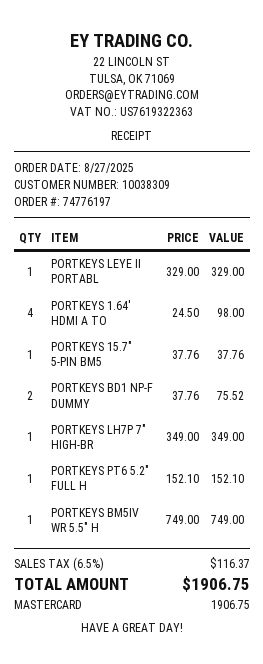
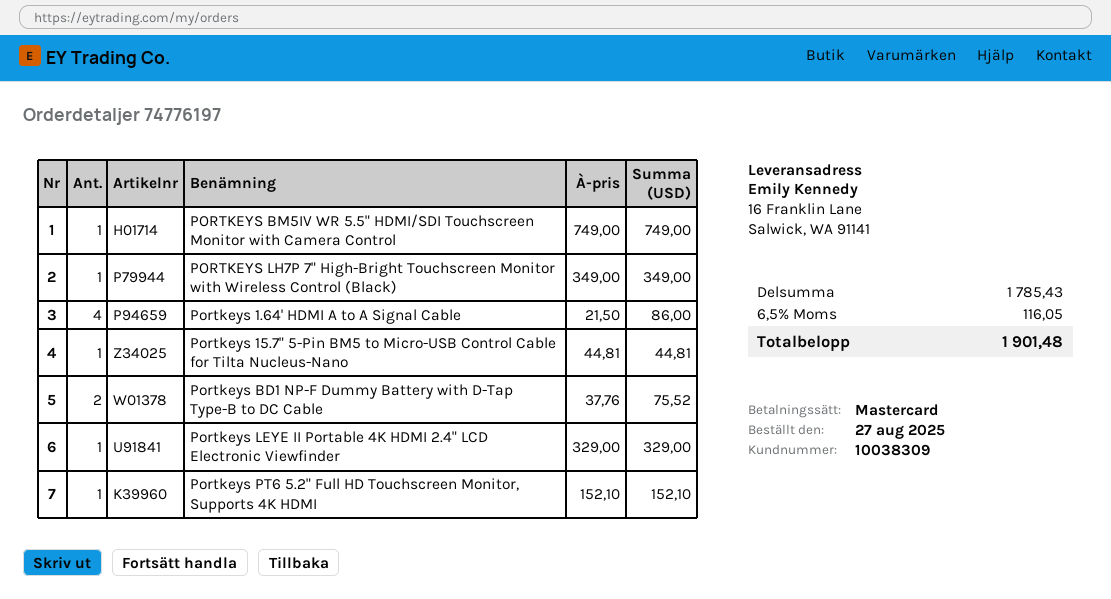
PORTKEYS 1.64' HDMI A TO: 4 x 24.50 = 98.00 -> 4 x 21.50 = 86.00
PORTKEYS 15.7" 5-PIN BM5: 1 x 37.76 = 37.76 -> 1 x 44.81 = 44.81
tax: 6.5% = 116.37 -> 6.5% = 116.05
total: 1906.75 -> 1901.48

